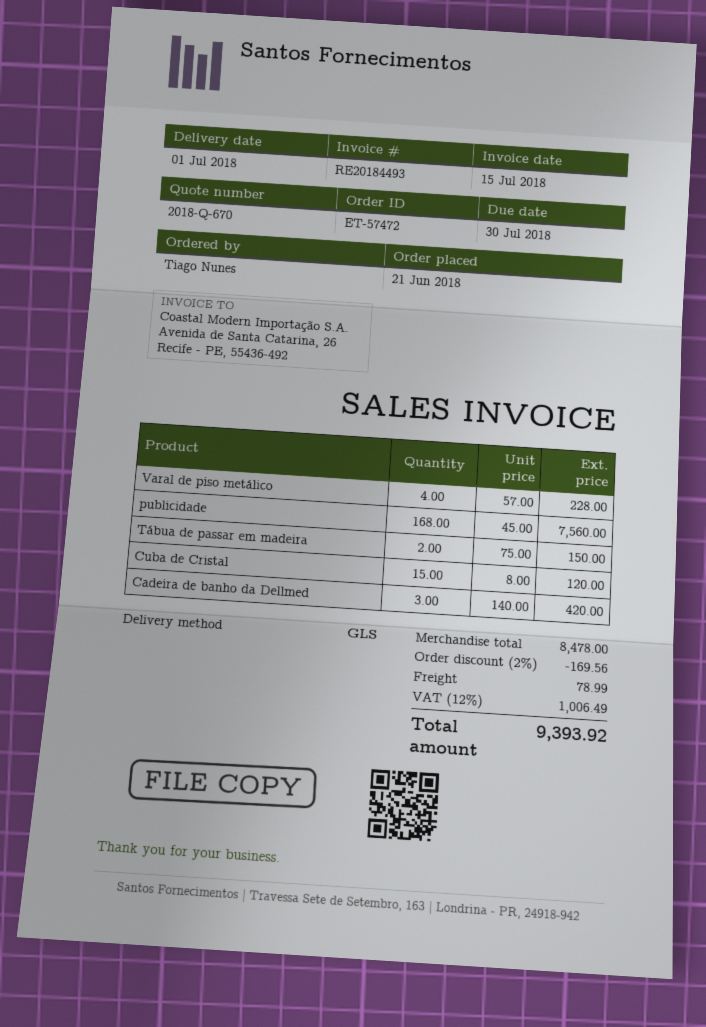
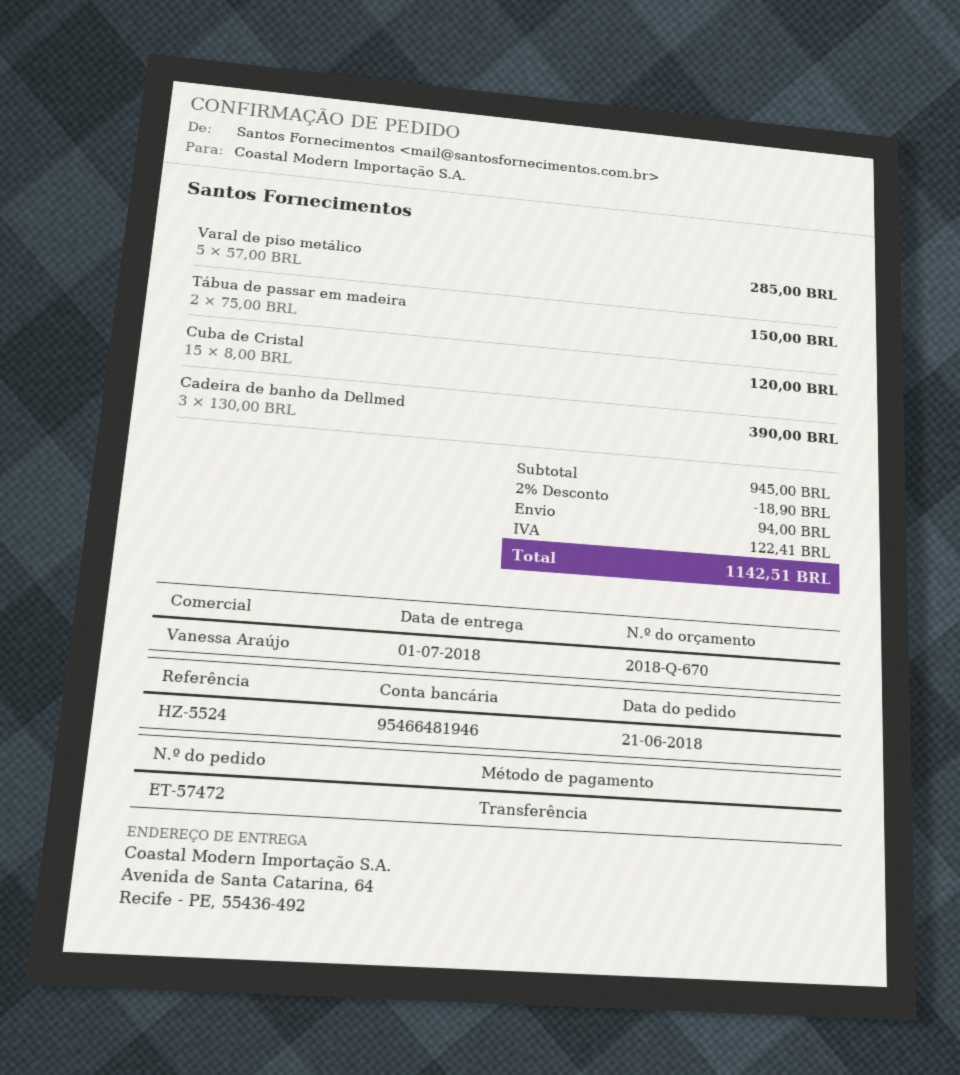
Varal de piso metálico: 4 x 57.00 = 228.00 -> 5 x 57.00 = 285.00
publicidade: 168 x 45.00 = 7560.00 -> none
Cadeira de banho da Dellmed: 3 x 140.00 = 420.00 -> 3 x 130.00 = 390.00
subtotal: 8478.00 -> 945.00
discount: 2% = 169.56 -> 2% = 18.90
shipping: 78.99 -> 94.00
tax: 1006.49 -> 122.41
total: 9393.92 -> 1142.51

